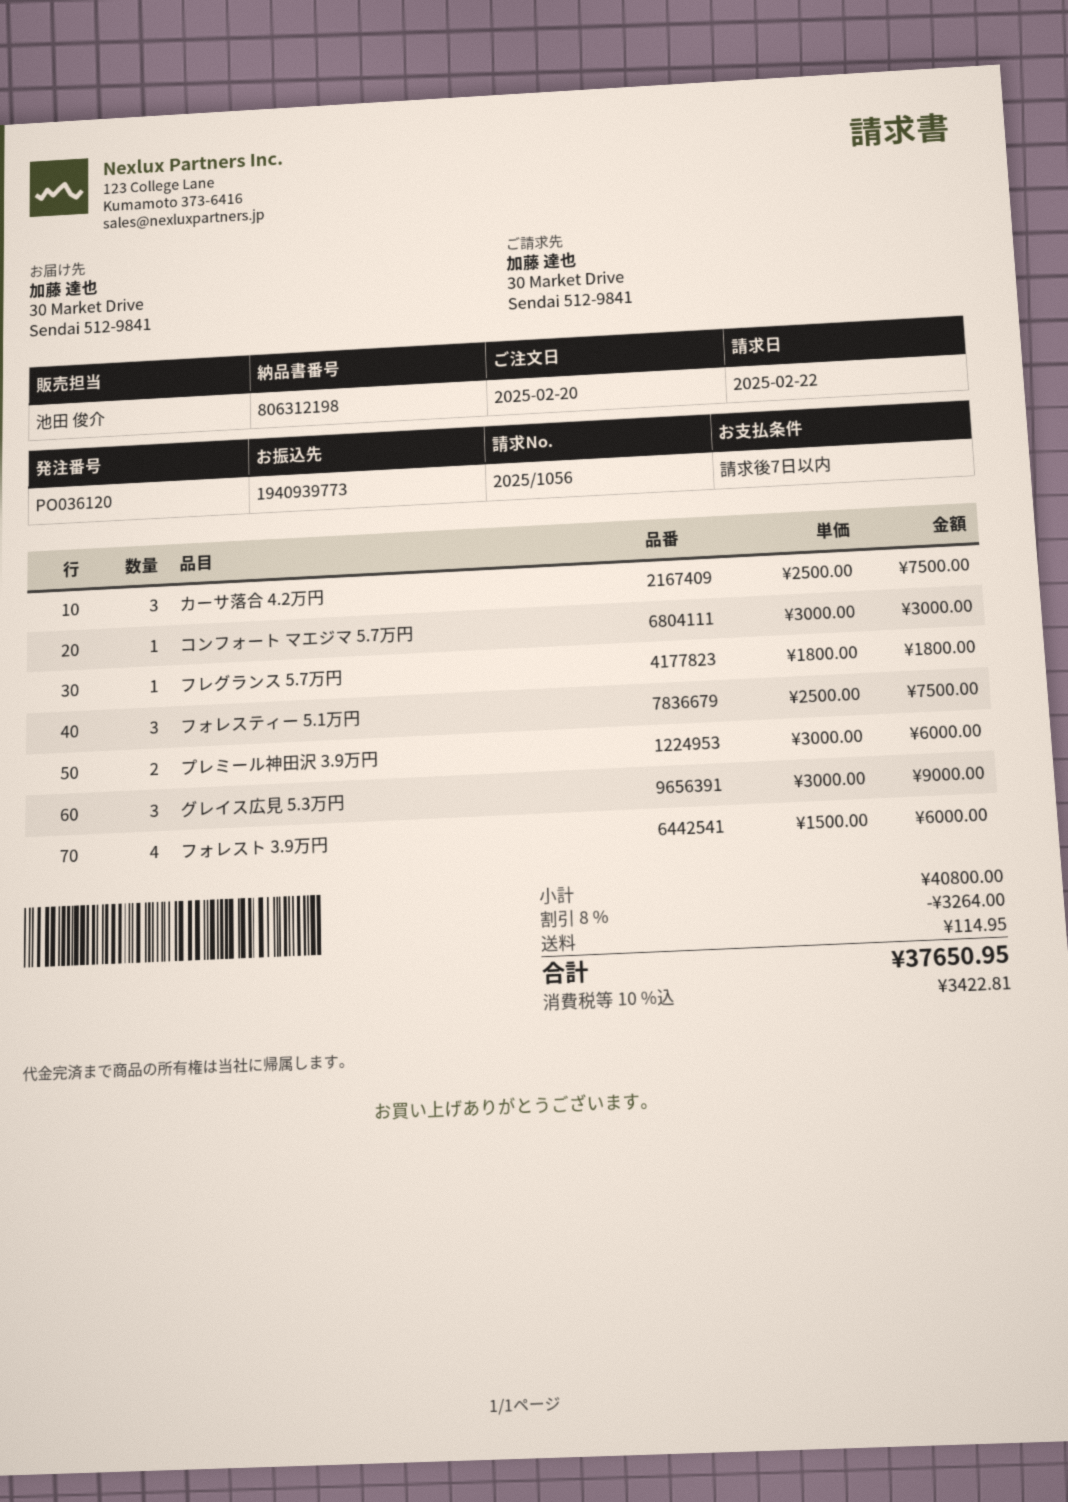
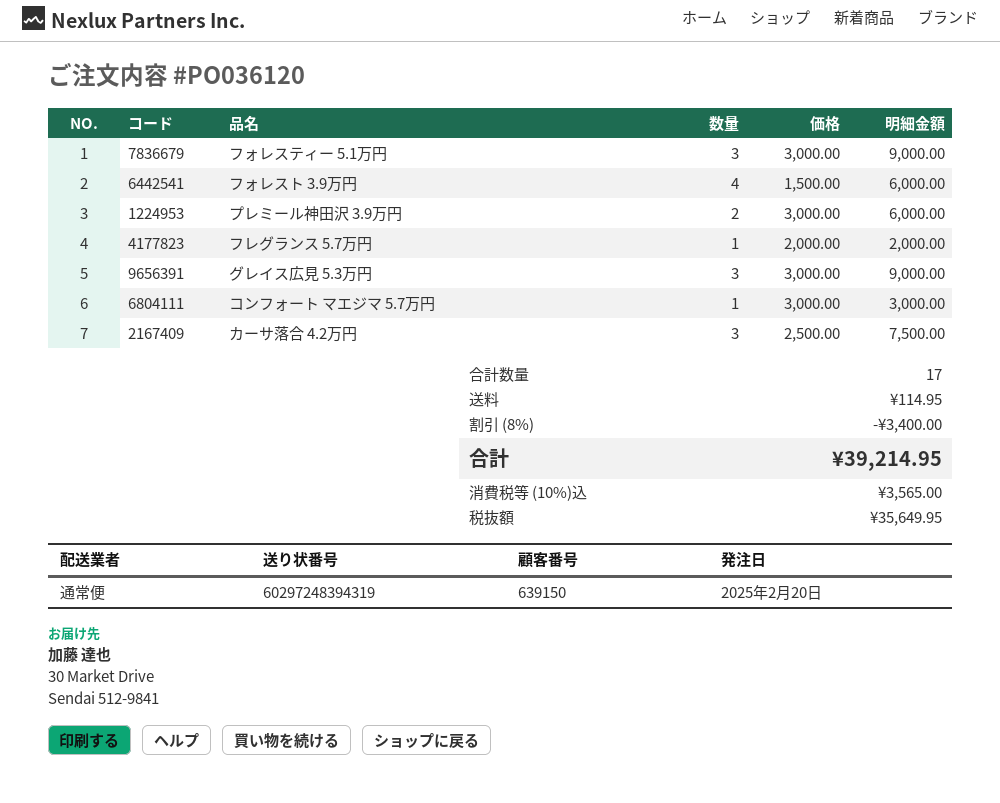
フレグランス 5.7万円: 1 x 1800.00 = 1800.00 -> 1 x 2000.00 = 2000.00
フォレスティー 5.1万円: 3 x 2500.00 = 7500.00 -> 3 x 3000.00 = 9000.00
discount: 8% = 3264.00 -> 8% = 3400.00
tax: 10% = 3422.81 -> 10% = 3565.00
total: 37650.95 -> 39214.95

